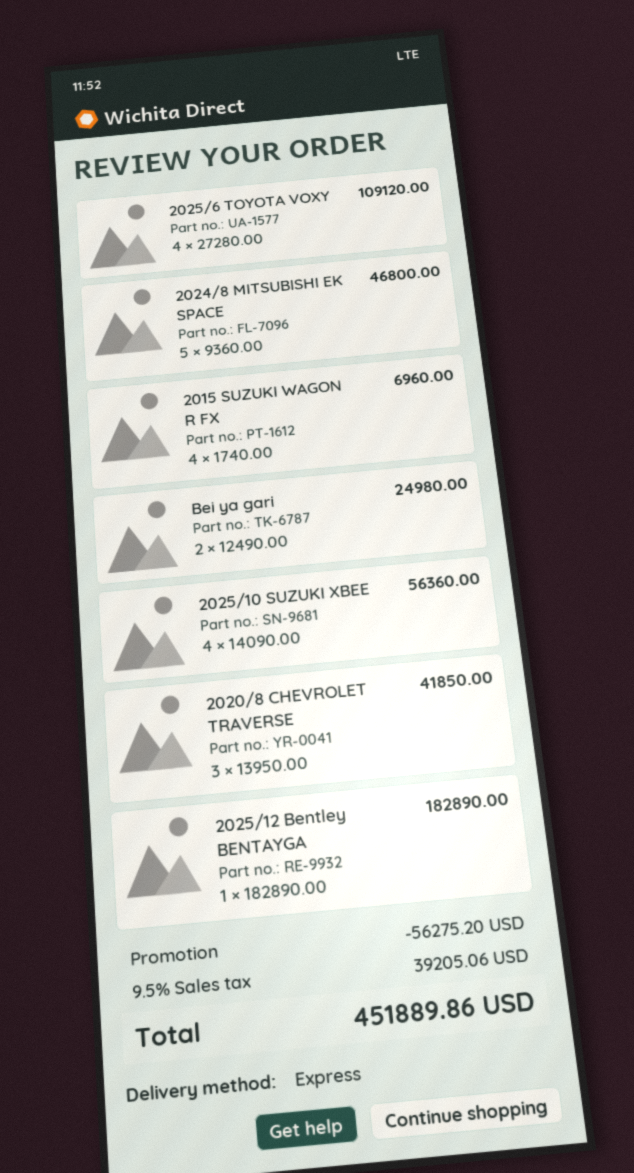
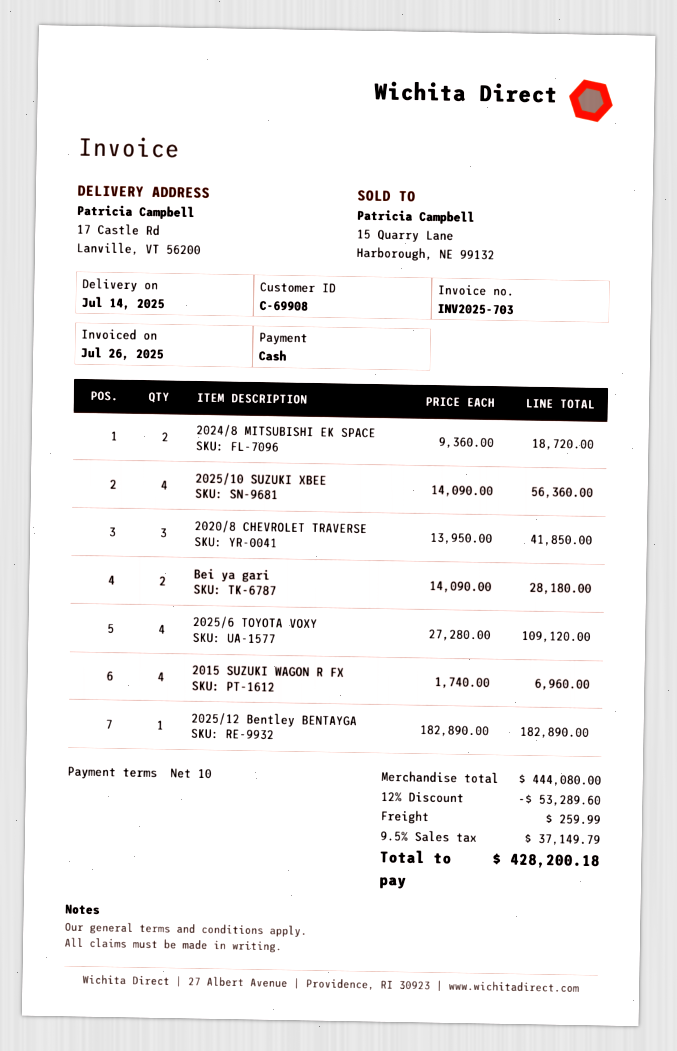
2024/8 MITSUBISHI EK SPACE: 5 x 9360.00 = 46800.00 -> 2 x 9360.00 = 18720.00
Bei ya gari: 2 x 12490.00 = 24980.00 -> 2 x 14090.00 = 28180.00
discount: 56275.20 -> 53289.60
shipping: none -> 259.99
tax: 9.5% = 39205.06 -> 9.5% = 37149.79
total: 451889.86 -> 428200.18

